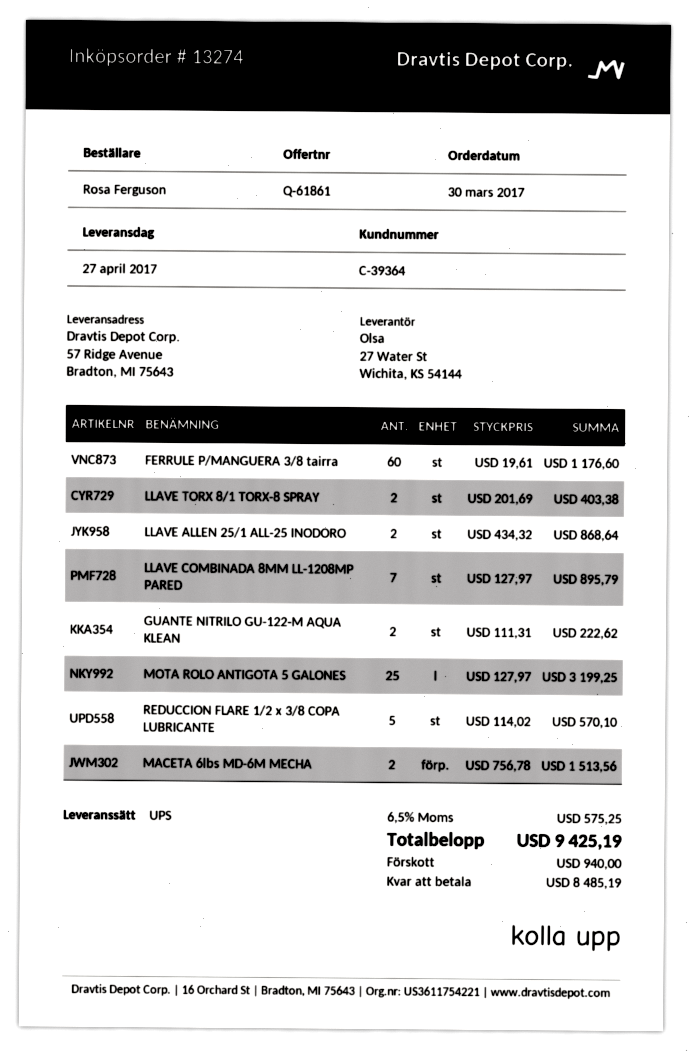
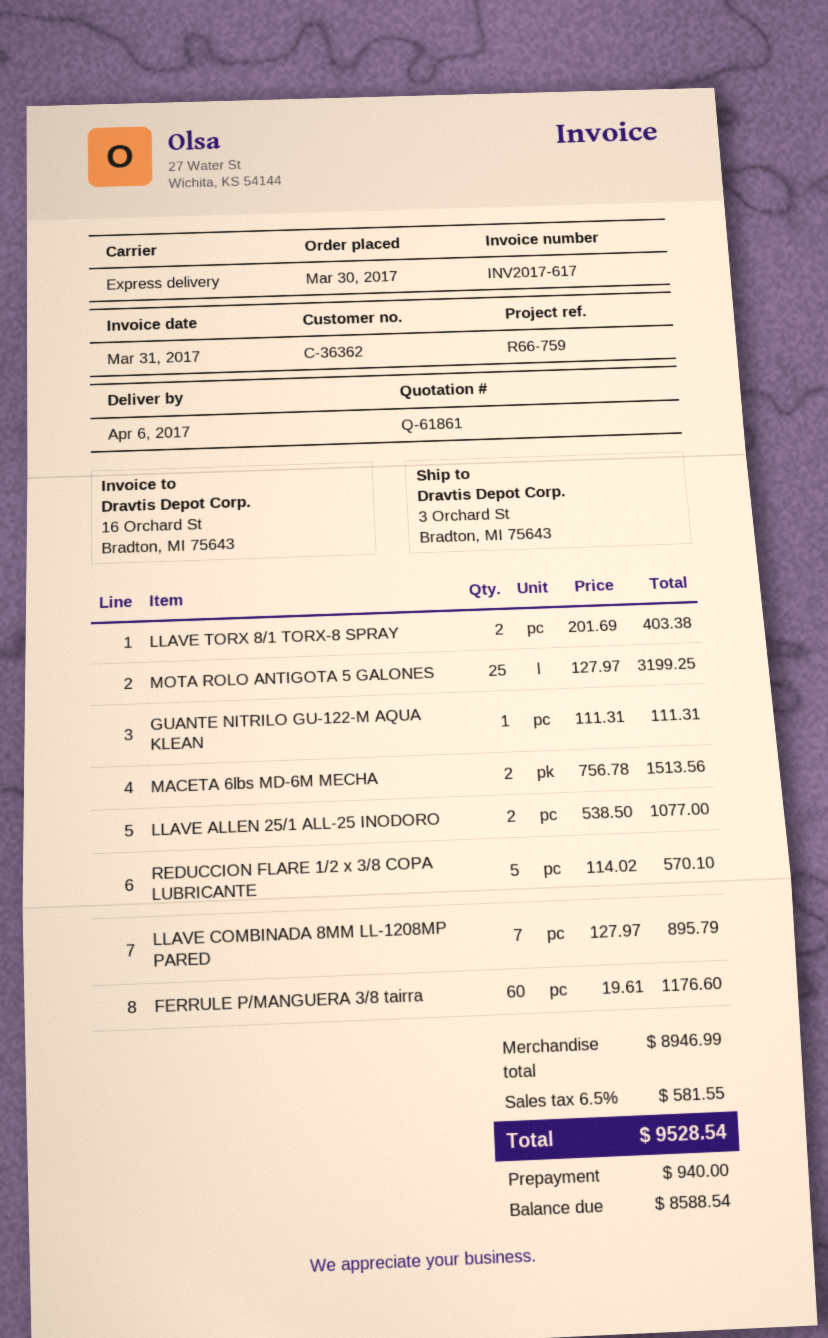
delivery date: 2017-04-27 -> 2017-04-06
customer number: C-39364 -> C-36362
shipping method: UPS -> express
ship to: 57 Ridge Avenue, Bradton, MI 75643 -> 3 Orchard St, Bradton, MI 75643
LLAVE ALLEN 25/1 ALL-25 INODORO: 2 x 434.32 = 868.64 -> 2 x 538.50 = 1077.00
GUANTE NITRILO GU-122-M AQUA KLEAN: 2 x 111.31 = 222.62 -> 1 x 111.31 = 111.31
tax: 6.5% = 575.25 -> 6.5% = 581.55
total: 9425.19 -> 9528.54
balance: 8485.19 -> 8588.54

